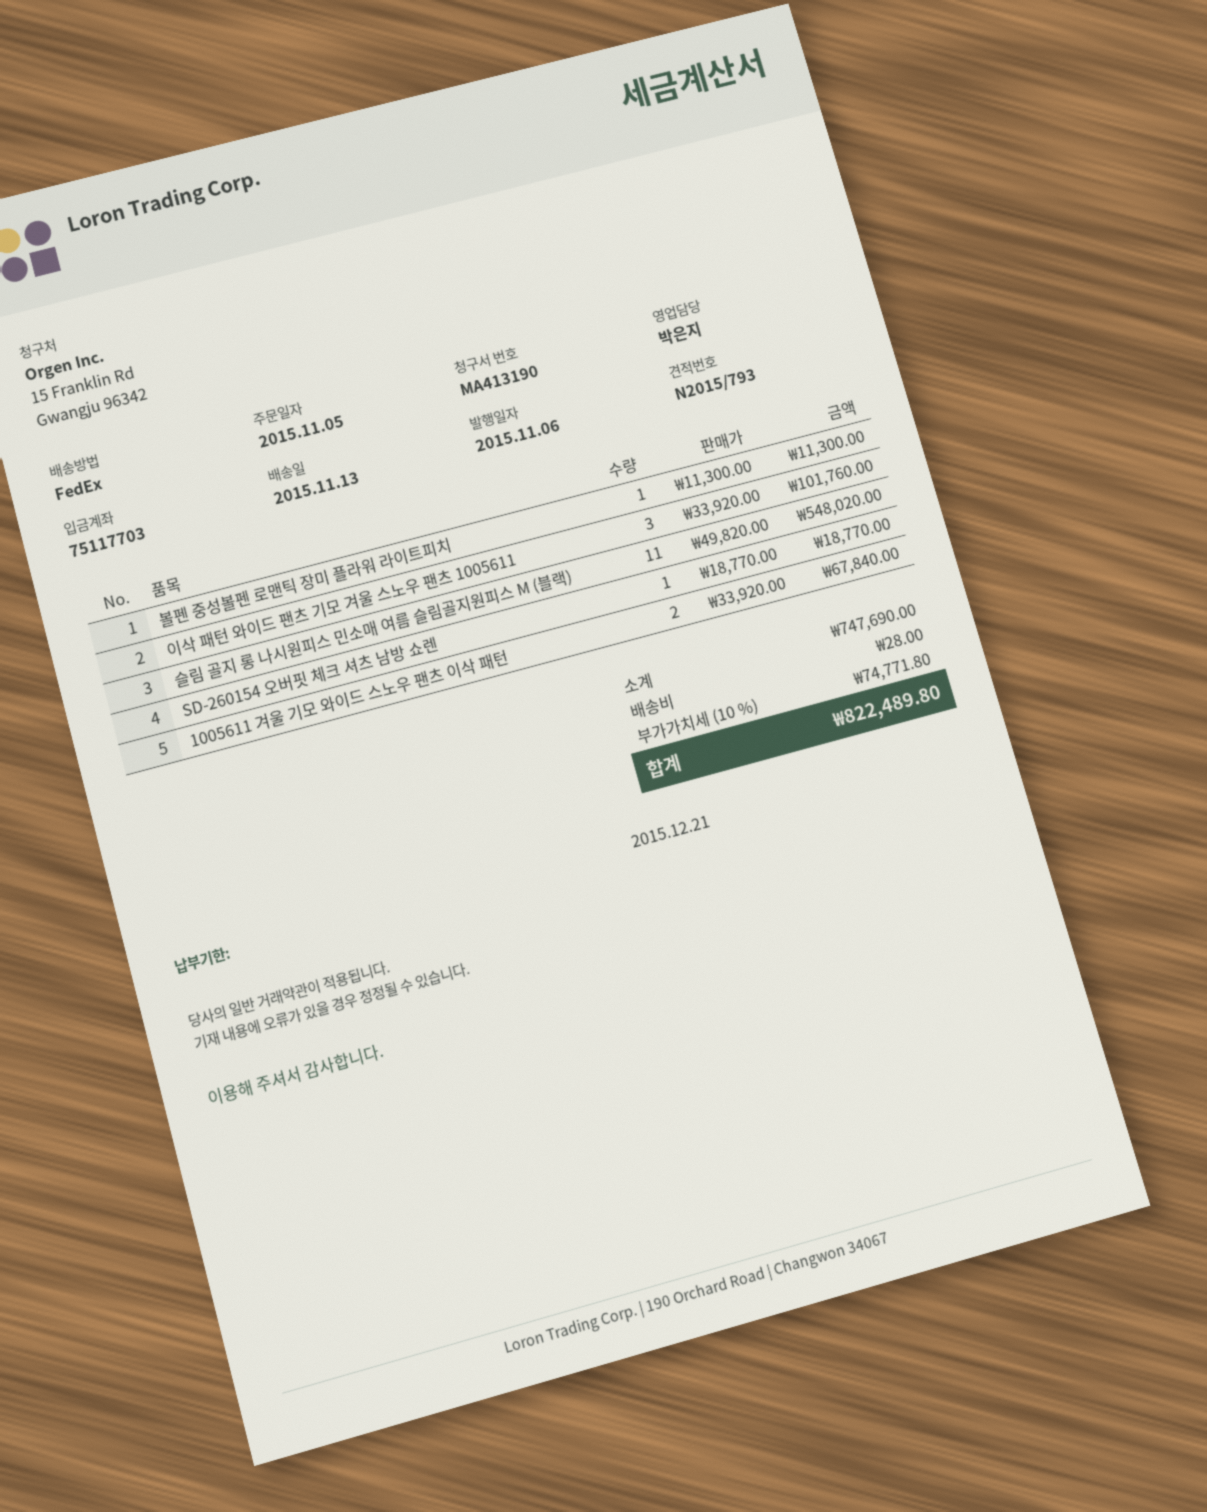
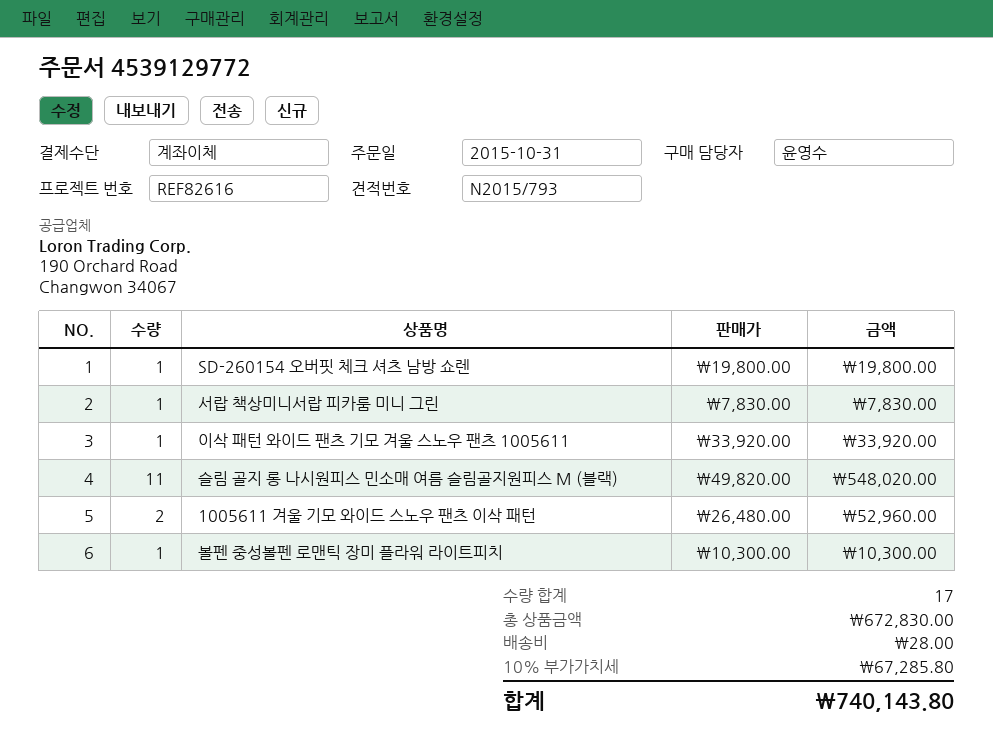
order date: 2015-11-05 -> 2015-10-31
볼펜 중성볼펜 로맨틱 장미 플라워 라이트피치: 1 x 11300.00 = 11300.00 -> 1 x 10300.00 = 10300.00
이삭 패턴 와이드 팬츠 기모 겨울 스노우 팬츠 1005611: 3 x 33920.00 = 101760.00 -> 1 x 33920.00 = 33920.00
SD-260154 오버핏 체크 셔츠 남방 쇼렌: 1 x 18770.00 = 18770.00 -> 1 x 19800.00 = 19800.00
1005611 겨울 기모 와이드 스노우 팬츠 이삭 패턴: 2 x 33920.00 = 67840.00 -> 2 x 26480.00 = 52960.00
서랍 책상미니서랍 피카룸 미니 그린: none -> 1 x 7830.00 = 7830.00
subtotal: 747690.00 -> 672830.00
tax: 10% = 74771.80 -> 10% = 67285.80
total: 822489.80 -> 740143.80

